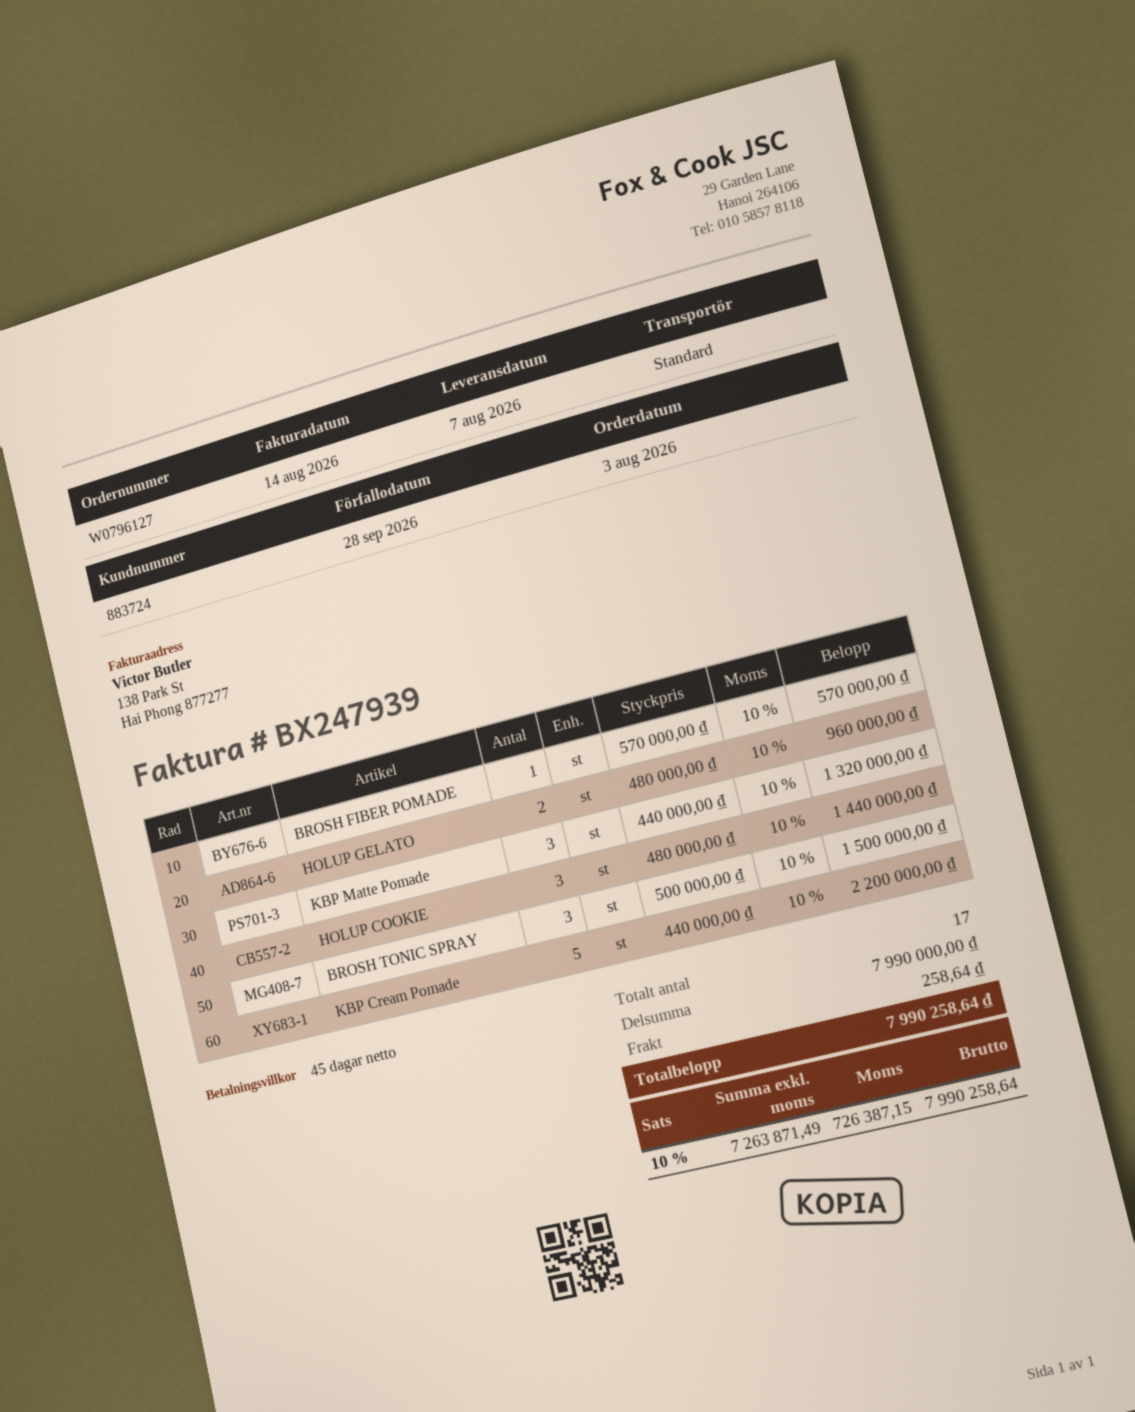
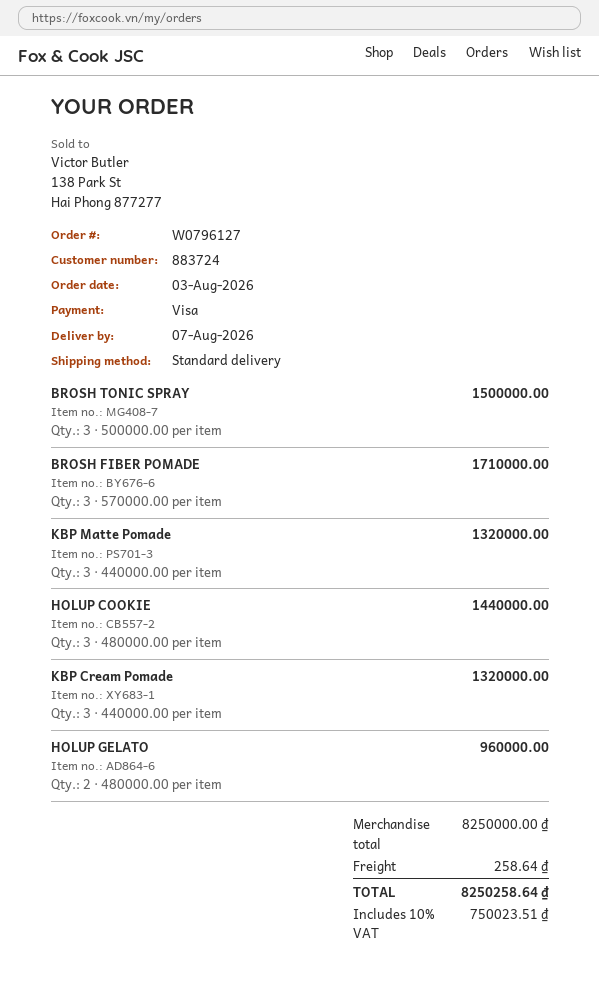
BROSH FIBER POMADE: 1 x 570000.00 = 570000.00 -> 3 x 570000.00 = 1710000.00
KBP Cream Pomade: 5 x 440000.00 = 2200000.00 -> 3 x 440000.00 = 1320000.00
subtotal: 7990000.00 -> 8250000.00
tax: 10% = 726387.15 -> 10% = 750023.51
total: 7990258.64 -> 8250258.64

